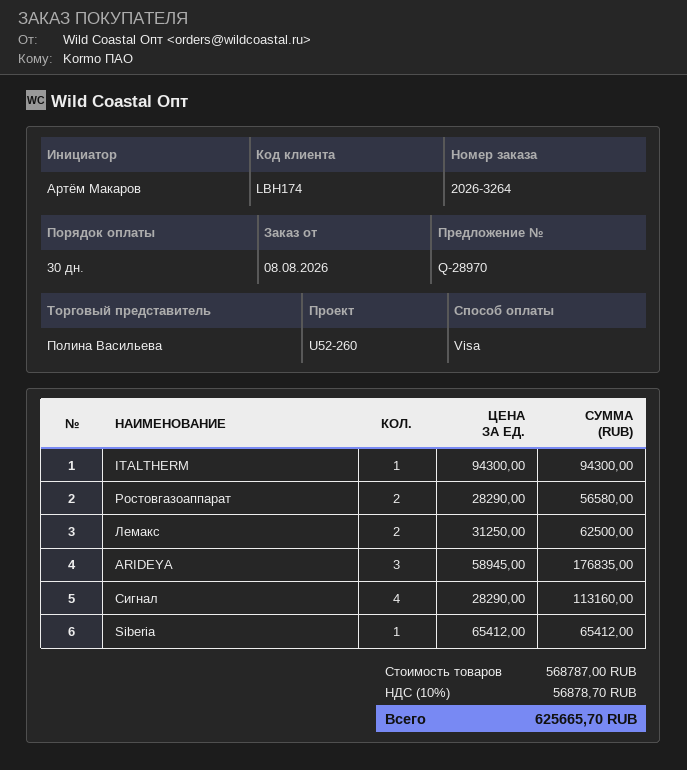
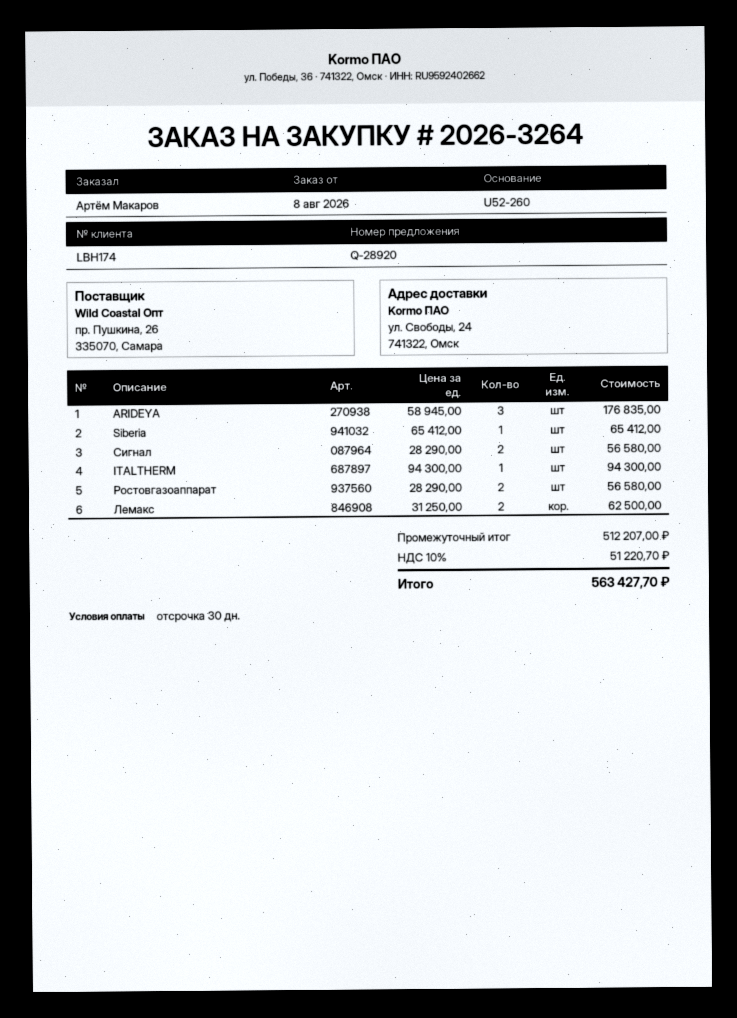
quote number: Q-28970 -> Q-28920
Сигнал: 4 x 28290.00 = 113160.00 -> 2 x 28290.00 = 56580.00
subtotal: 568787.00 -> 512207.00
tax: 10% = 56878.70 -> 10% = 51220.70
total: 625665.70 -> 563427.70

